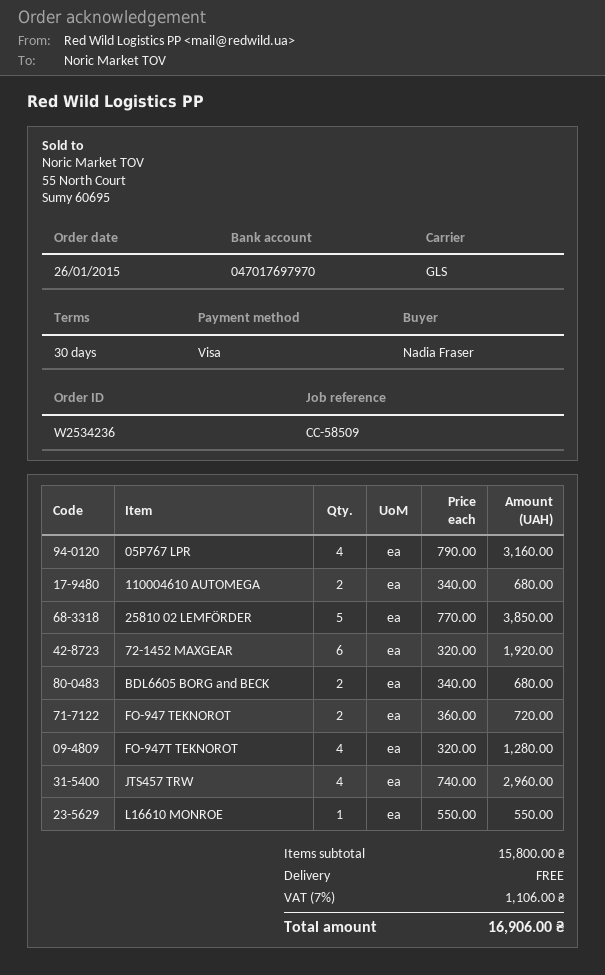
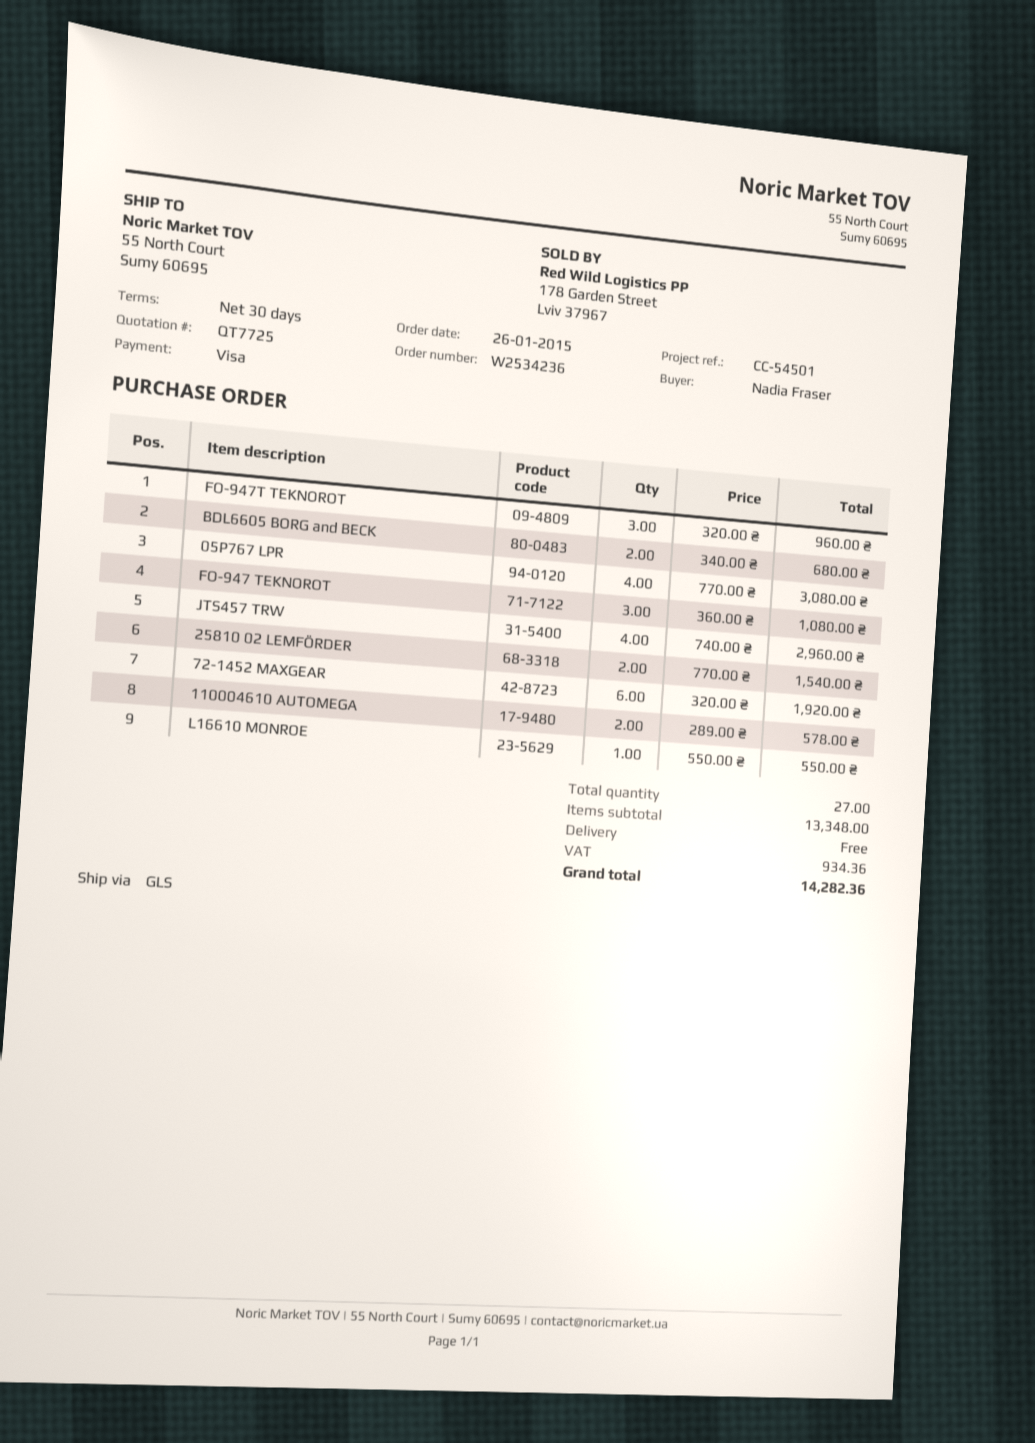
reference: CC-58509 -> CC-54501
05P767 LPR: 4 x 790.00 = 3160.00 -> 4 x 770.00 = 3080.00
110004610 AUTOMEGA: 2 x 340.00 = 680.00 -> 2 x 289.00 = 578.00
25810 02 LEMFÖRDER: 5 x 770.00 = 3850.00 -> 2 x 770.00 = 1540.00
FO-947 TEKNOROT: 2 x 360.00 = 720.00 -> 3 x 360.00 = 1080.00
FO-947T TEKNOROT: 4 x 320.00 = 1280.00 -> 3 x 320.00 = 960.00
subtotal: 15800.00 -> 13348.00
tax: 1106.00 -> 934.36
total: 16906.00 -> 14282.36

